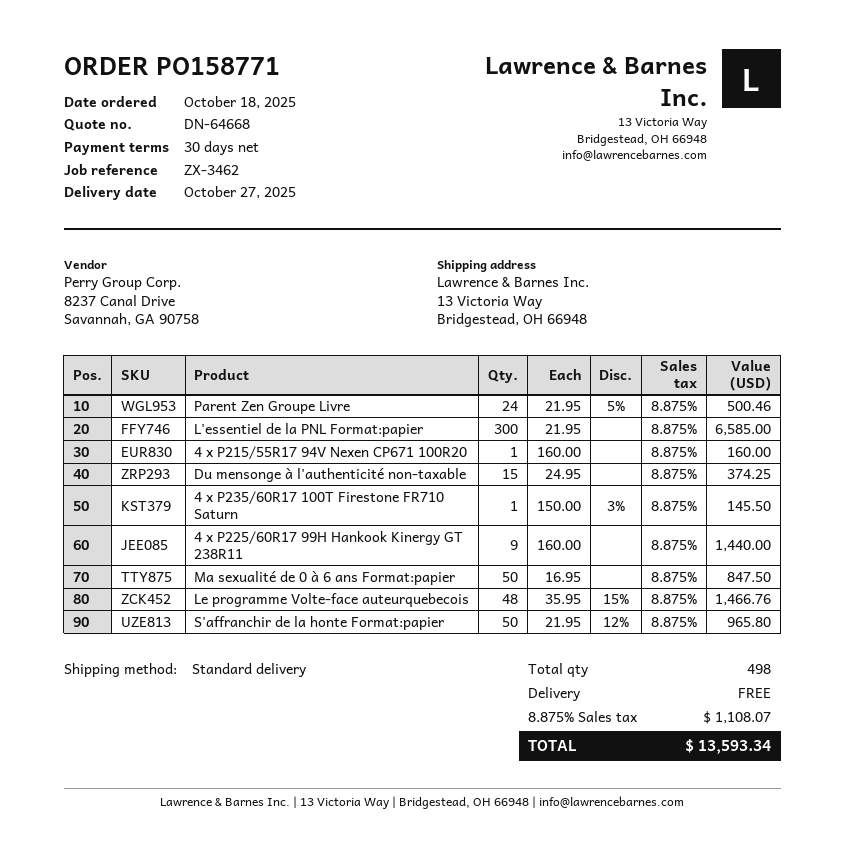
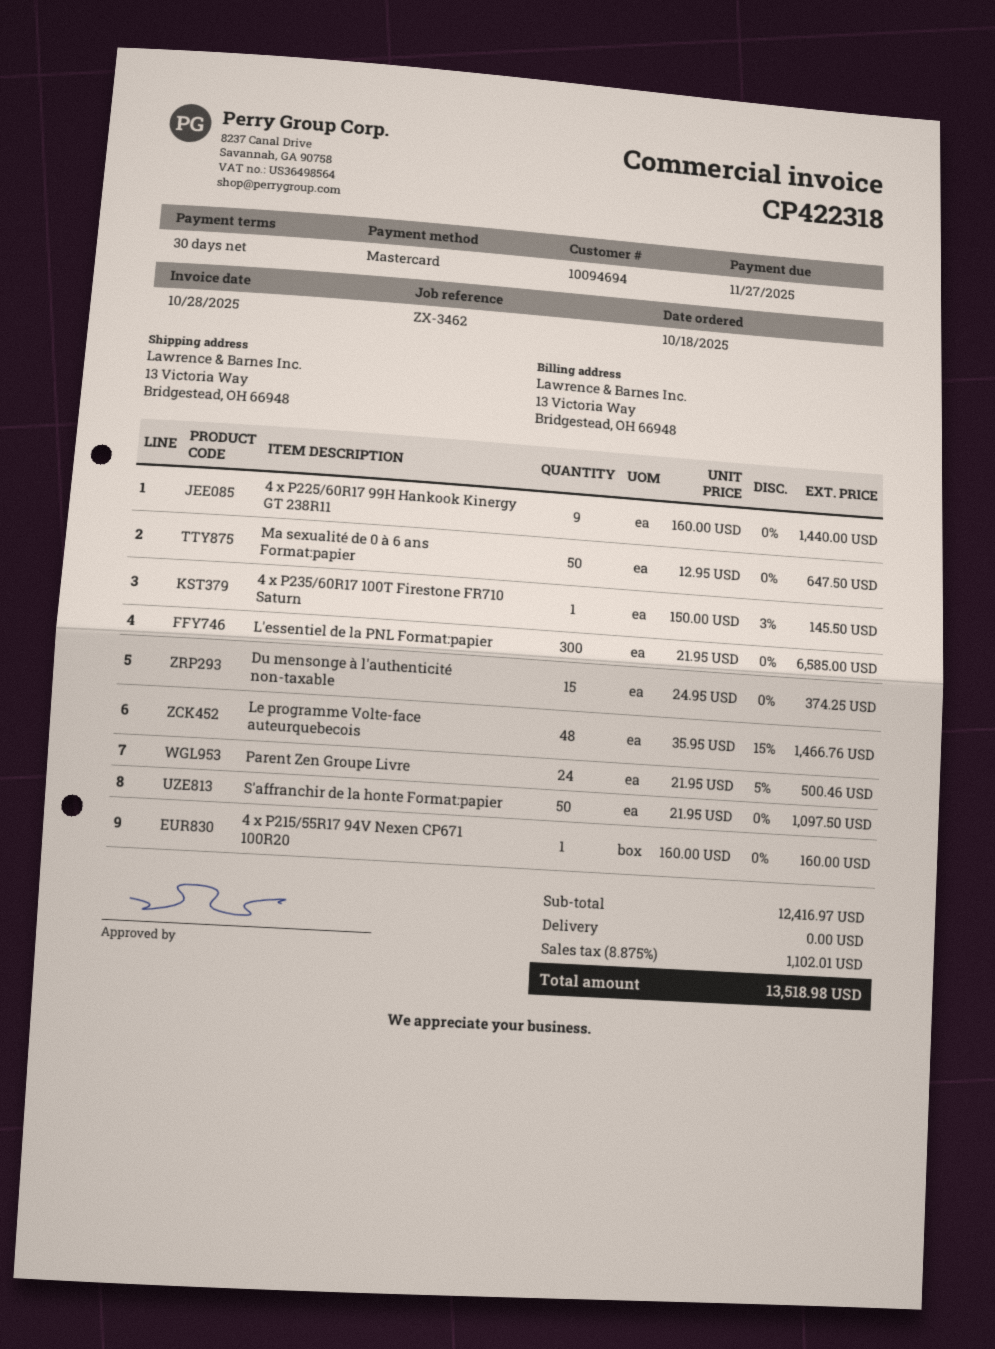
Ma sexualité de 0 à 6 ans Format:papier: 50 x 16.95 = 847.50 -> 50 x 12.95 = 647.50
S'affranchir de la honte Format:papier: 50 x 21.95 - 12% = 965.80 -> 50 x 21.95 = 1097.50
tax: 8.875% = 1108.07 -> 8.875% = 1102.01
total: 13593.34 -> 13518.98

